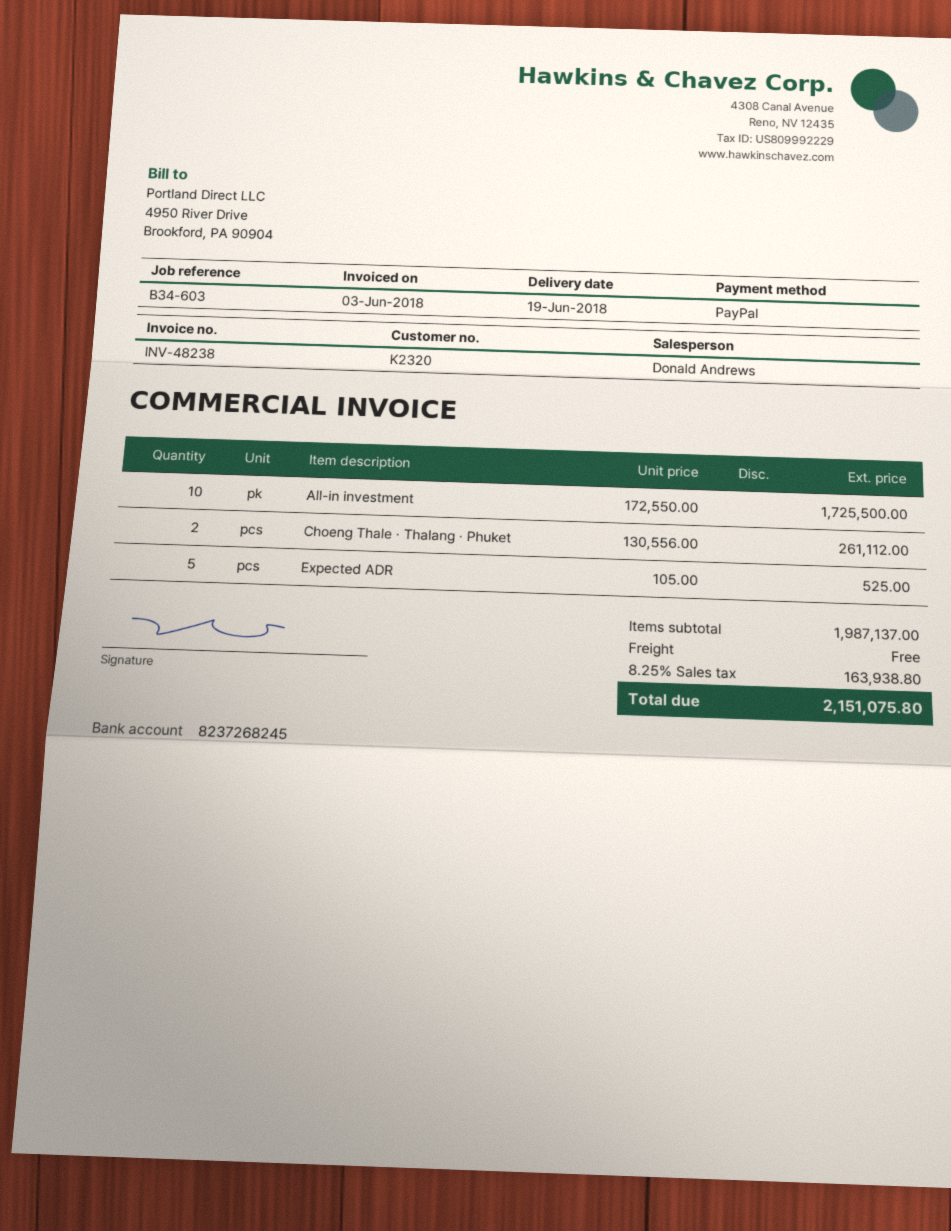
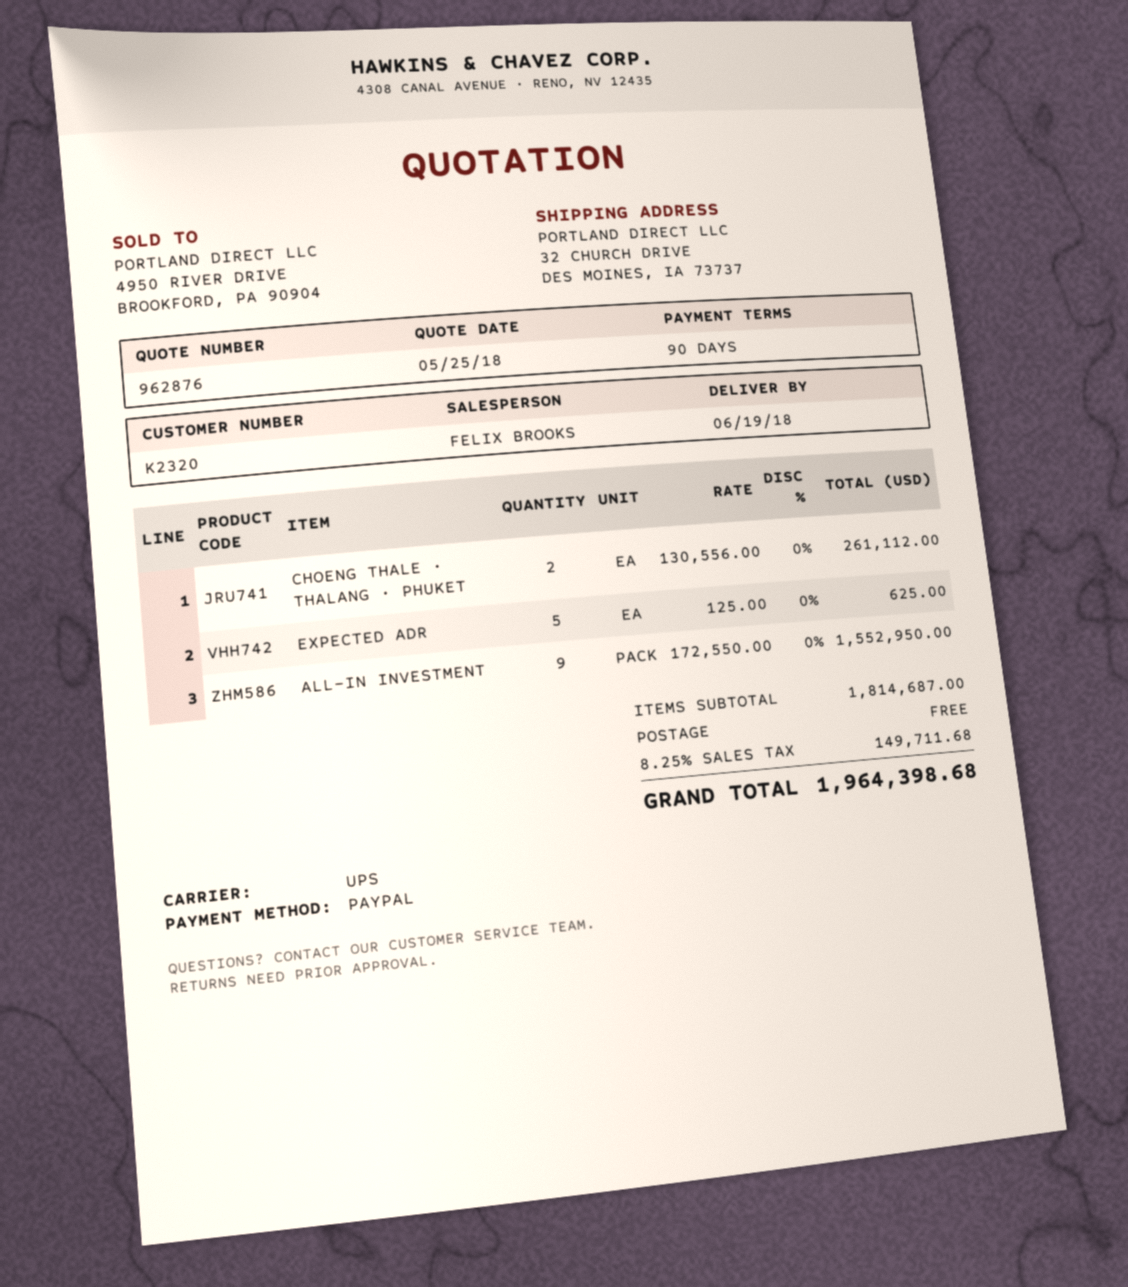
sales rep: Donald Andrews -> FELIX BROOKS
All-in investment: 10 x 172550.00 = 1725500.00 -> 9 x 172550.00 = 1552950.00
Expected ADR: 5 x 105.00 = 525.00 -> 5 x 125.00 = 625.00
subtotal: 1987137.00 -> 1814687.00
tax: 8.25% = 163938.80 -> 8.25% = 149711.68
total: 2151075.80 -> 1964398.68

